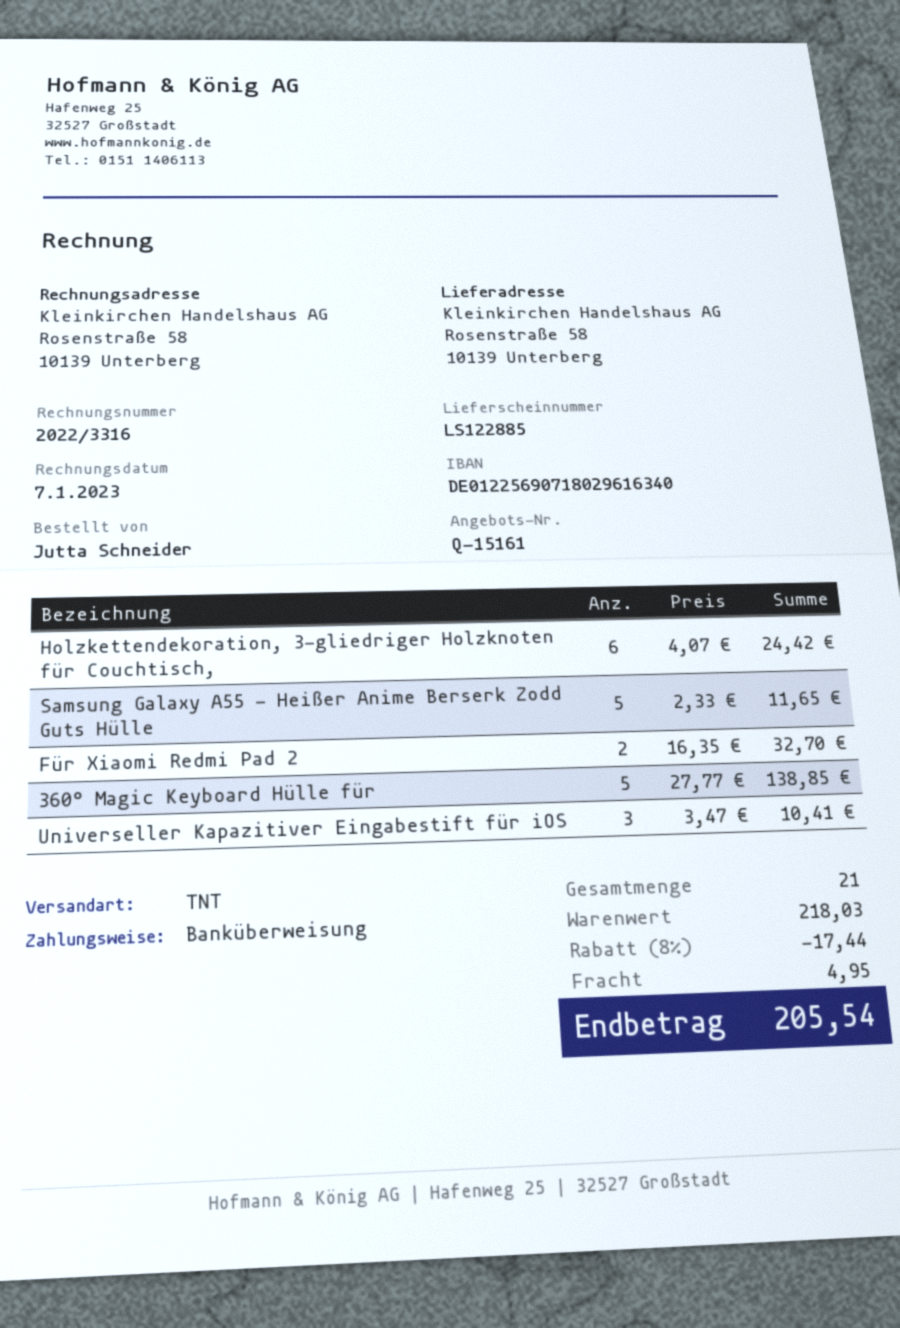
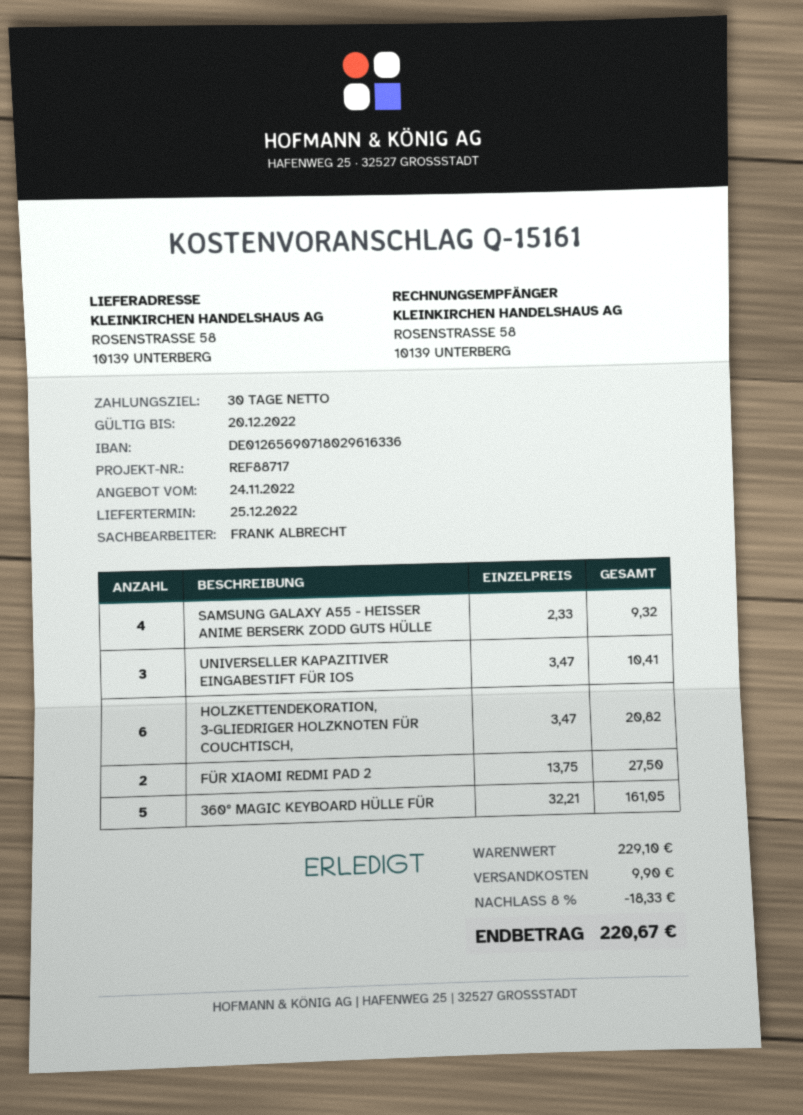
bank account: DE01225690718029616340 -> DE01265690718029616336
Holzkettendekoration, 3-gliedriger Holzknoten für Couchtisch,: 6 x 4.07 = 24.42 -> 6 x 3.47 = 20.82
Samsung Galaxy A55 - Heißer Anime Berserk Zodd Guts Hülle: 5 x 2.33 = 11.65 -> 4 x 2.33 = 9.32
Für Xiaomi Redmi Pad 2: 2 x 16.35 = 32.70 -> 2 x 13.75 = 27.50
360° Magic Keyboard Hülle für: 5 x 27.77 = 138.85 -> 5 x 32.21 = 161.05
subtotal: 218.03 -> 229.10
discount: 8% = 17.44 -> 8% = 18.33
shipping: 4.95 -> 9.90
total: 205.54 -> 220.67

